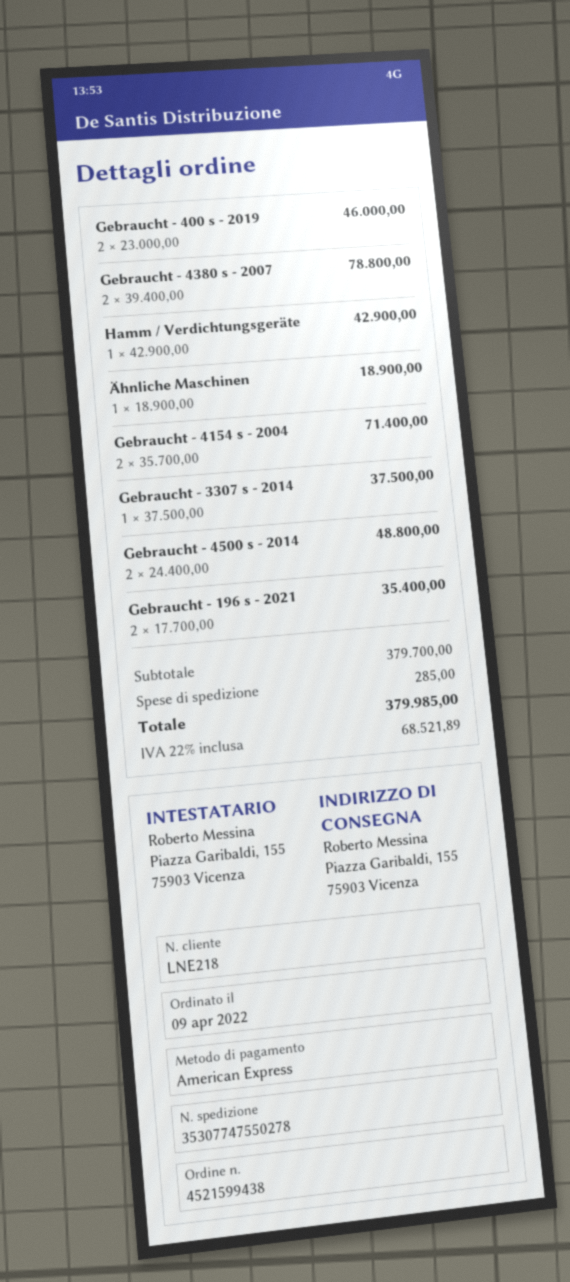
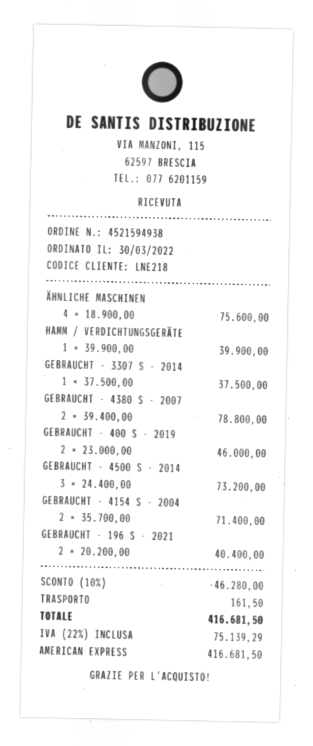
order number: 4521599438 -> 4521594938
order date: 2022-04-09 -> 2022-03-30
Hamm / Verdichtungsgeräte: 1 x 42900.00 = 42900.00 -> 1 x 39900.00 = 39900.00
Ähnliche Maschinen: 1 x 18900.00 = 18900.00 -> 4 x 18900.00 = 75600.00
Gebraucht - 4500 s - 2014: 2 x 24400.00 = 48800.00 -> 3 x 24400.00 = 73200.00
Gebraucht - 196 s - 2021: 2 x 17700.00 = 35400.00 -> 2 x 20200.00 = 40400.00
discount: none -> 10% = 46280.00
shipping: 285.00 -> 161.50
tax: 22% = 68521.89 -> 22% = 75139.29
total: 379985.00 -> 416681.50

